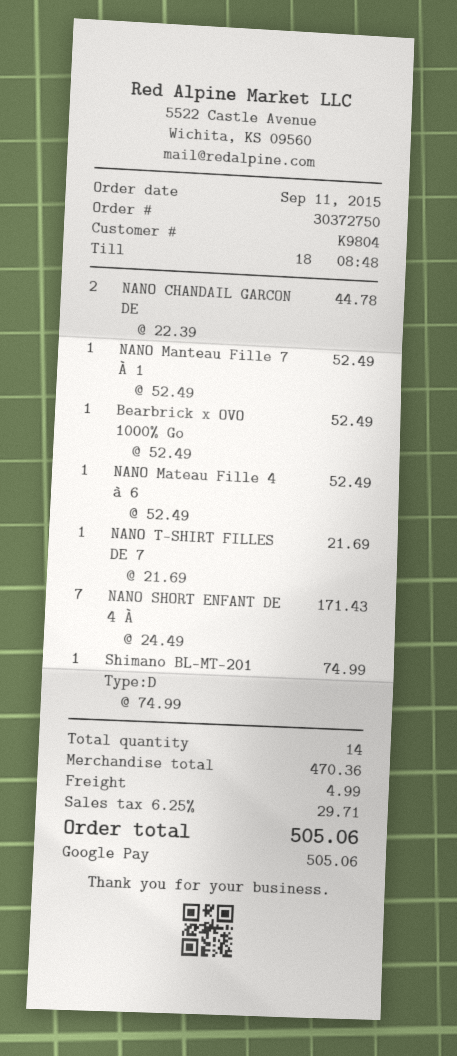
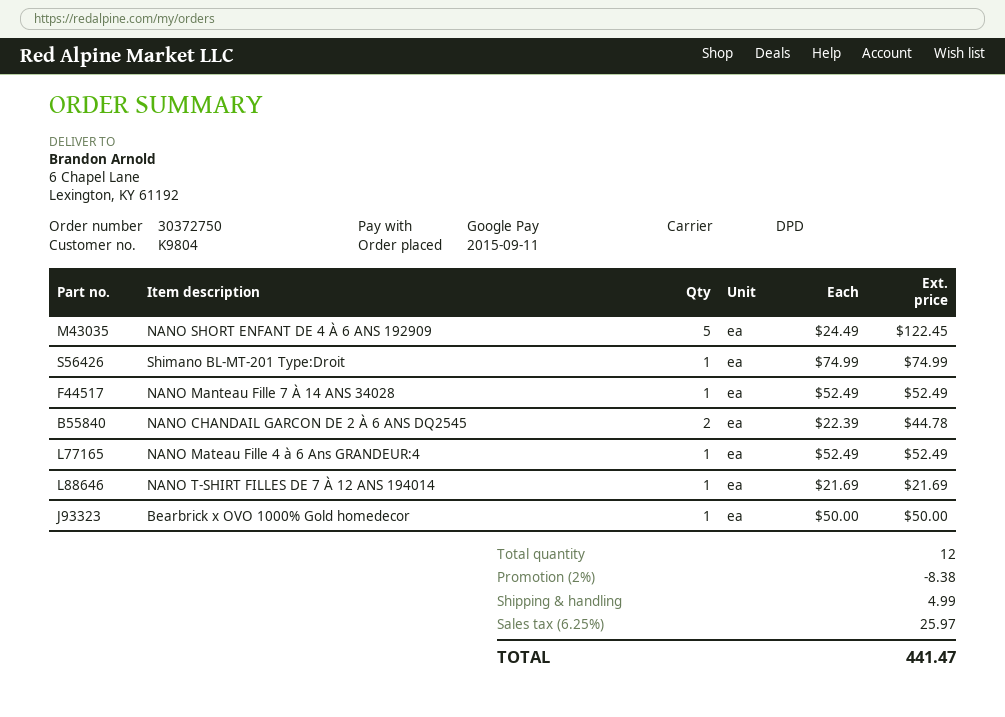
Bearbrick x OVO 1000% Go: 1 x 52.49 = 52.49 -> 1 x 50.00 = 50.00
NANO SHORT ENFANT DE 4 À: 7 x 24.49 = 171.43 -> 5 x 24.49 = 122.45
total quantity: 14 -> 12
discount: none -> 2% = 8.38
tax: 6.25% = 29.71 -> 6.25% = 25.97
total: 505.06 -> 441.47

